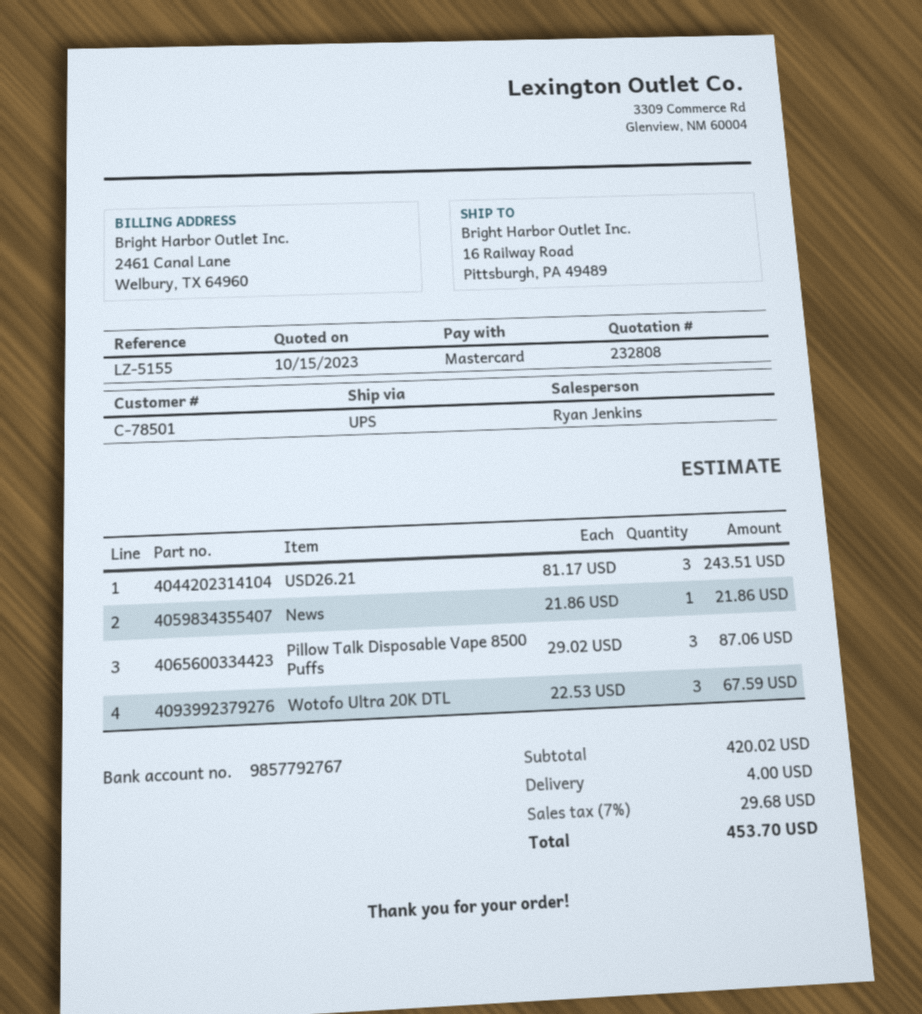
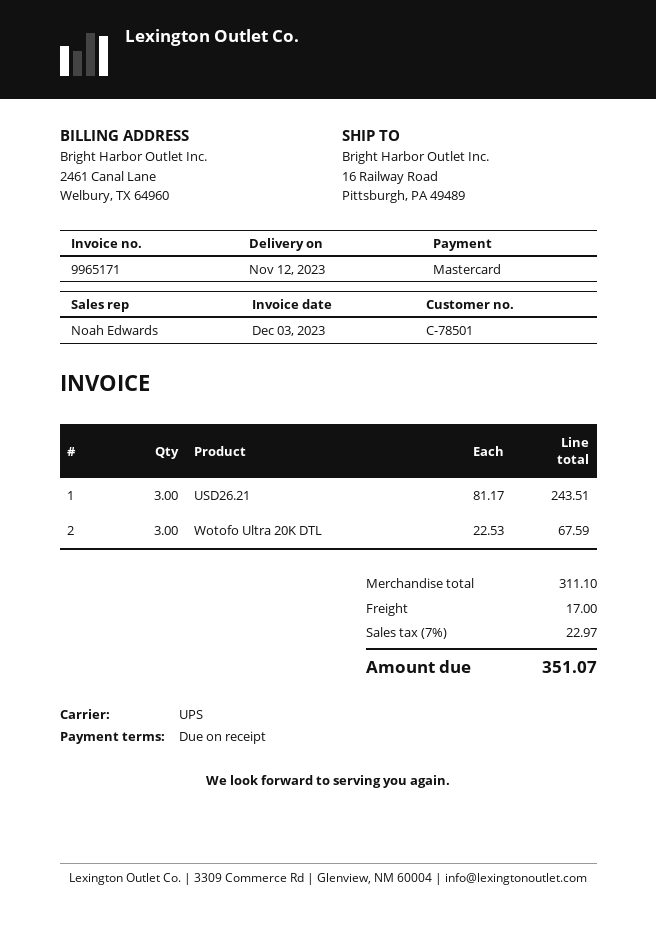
sales rep: Ryan Jenkins -> Noah Edwards
News: 1 x 21.86 = 21.86 -> none
Pillow Talk Disposable Vape 8500 Puffs: 3 x 29.02 = 87.06 -> none
subtotal: 420.02 -> 311.10
shipping: 4.00 -> 17.00
tax: 7% = 29.68 -> 7% = 22.97
total: 453.70 -> 351.07

